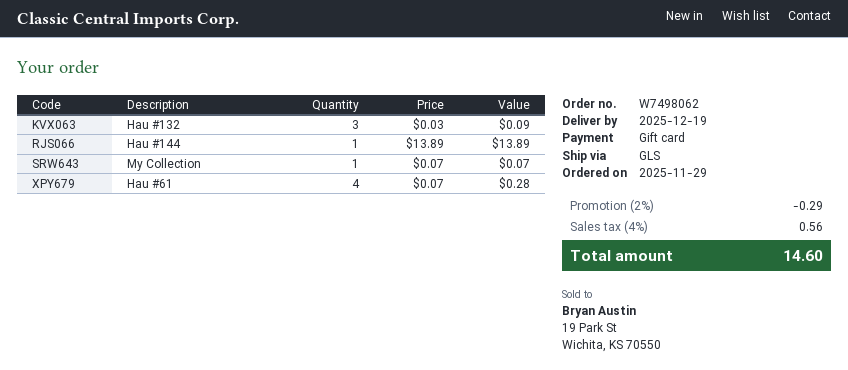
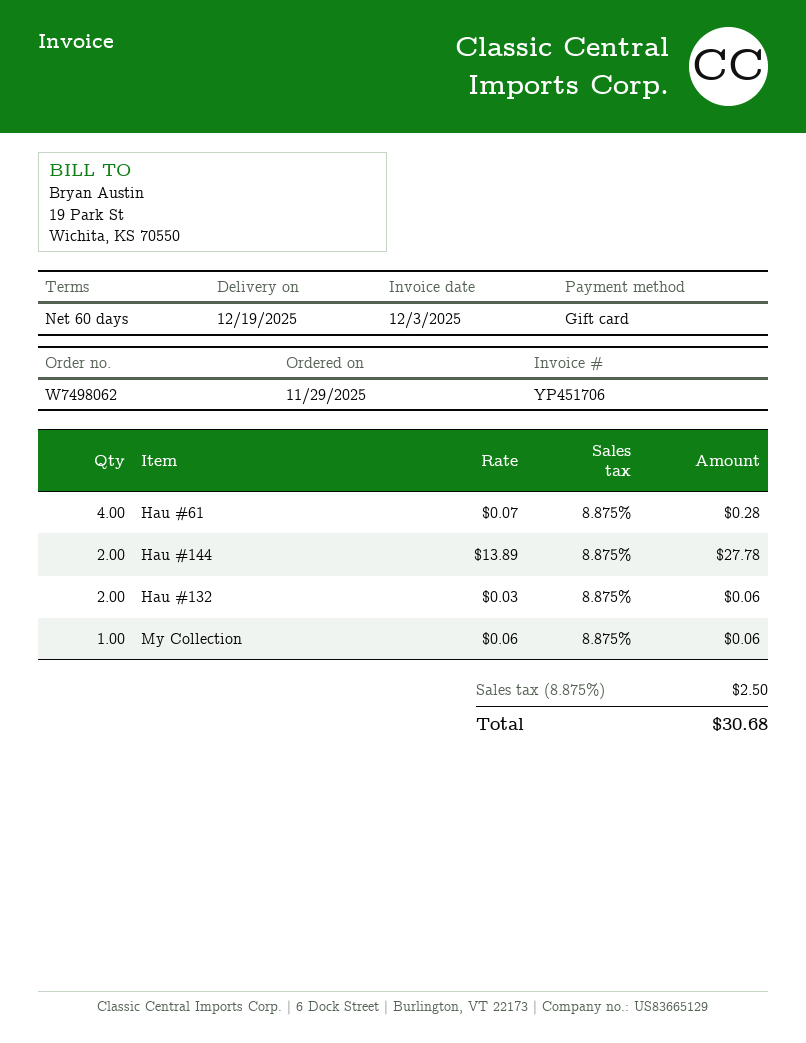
Hau #132: 3 x 0.03 = 0.09 -> 2 x 0.03 = 0.06
Hau #144: 1 x 13.89 = 13.89 -> 2 x 13.89 = 27.78
My Collection: 1 x 0.07 = 0.07 -> 1 x 0.06 = 0.06
discount: 2% = 0.29 -> none
tax: 4% = 0.56 -> 8.875% = 2.50
total: 14.60 -> 30.68

